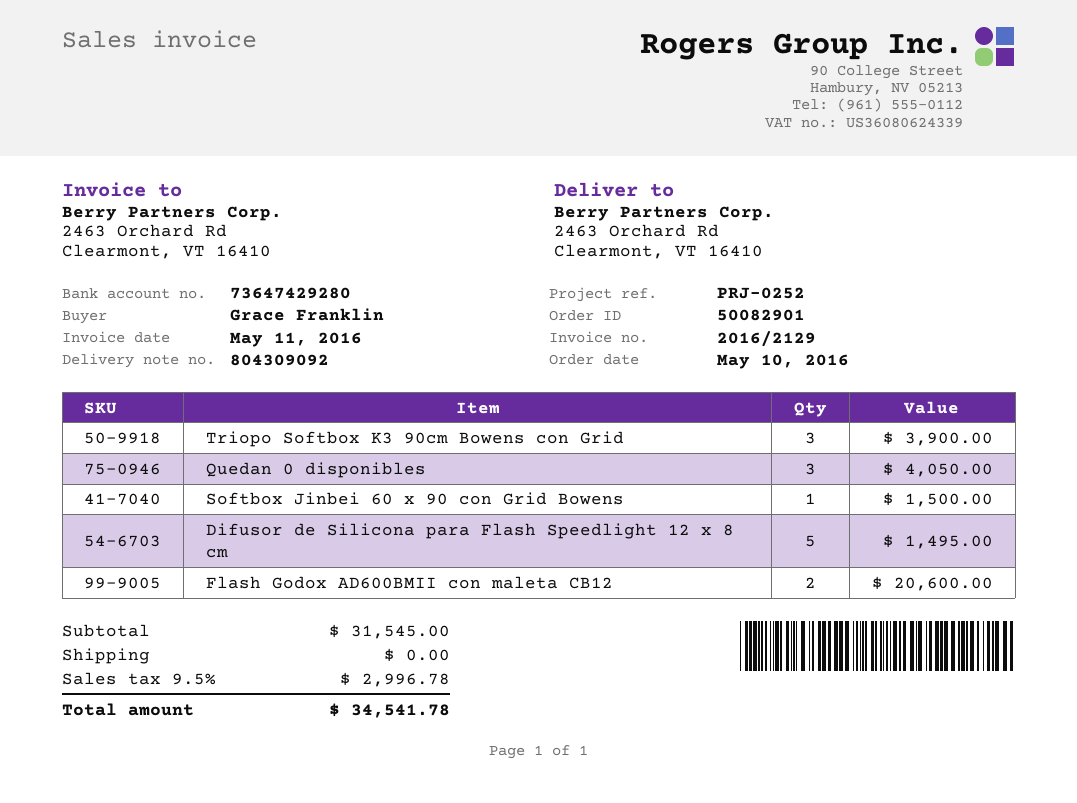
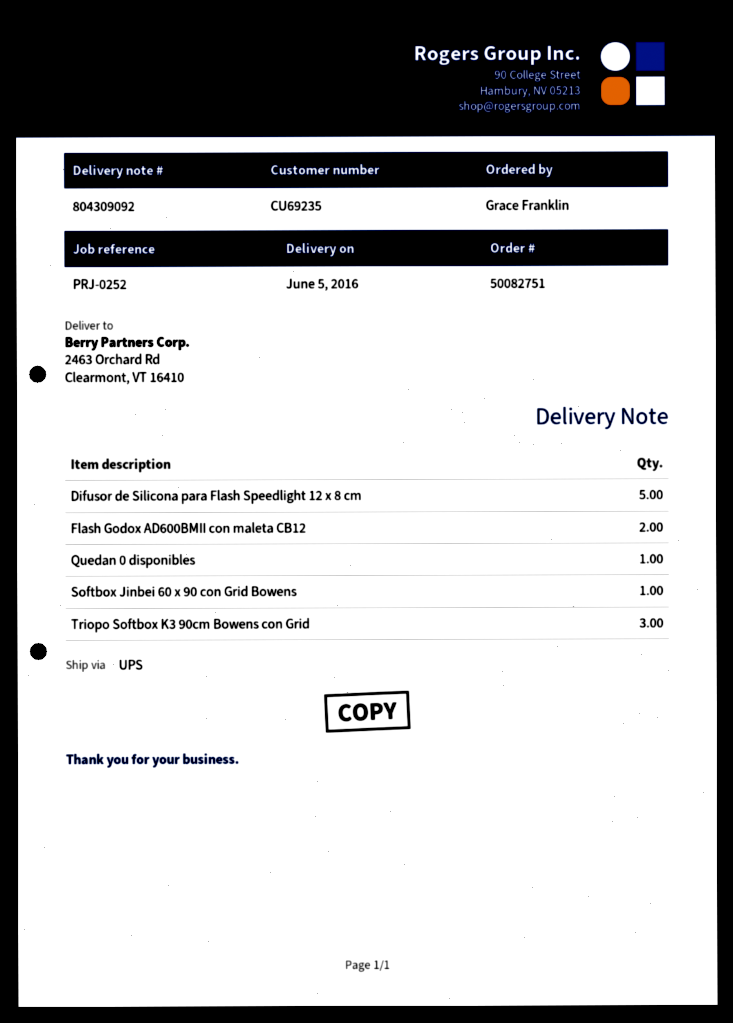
order number: 50082901 -> 50082751
Quedan 0 disponibles: 3 -> 1

